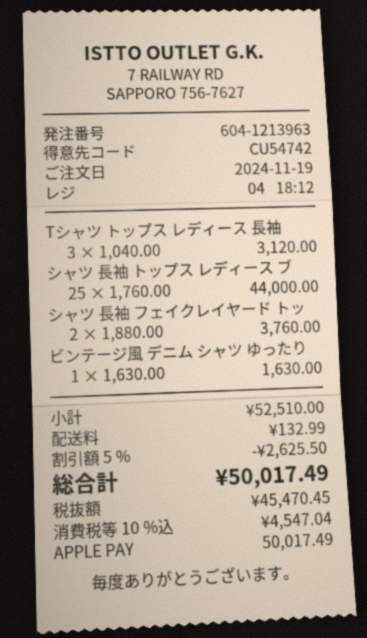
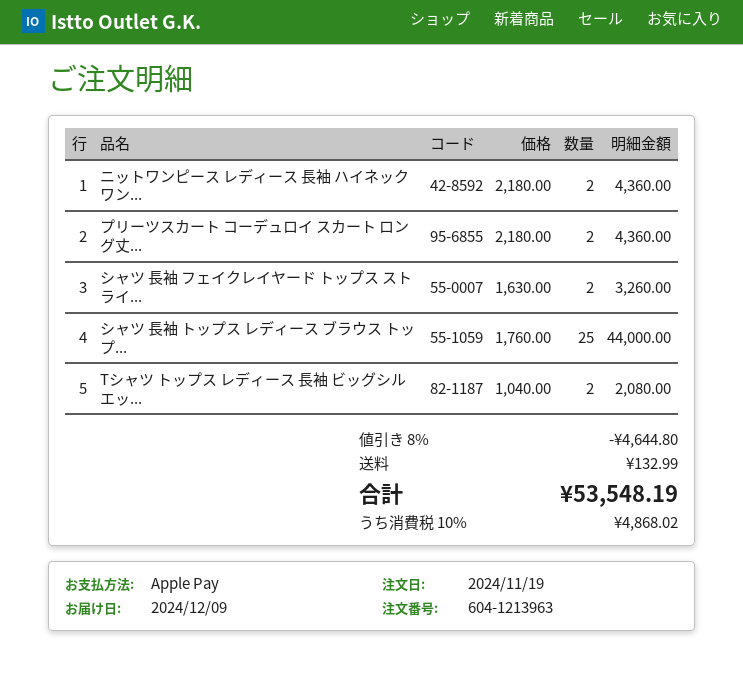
Tシャツ トップス レディース 長袖: 3 x 1040.00 = 3120.00 -> 2 x 1040.00 = 2080.00
シャツ 長袖 フェイクレイヤード トッ: 2 x 1880.00 = 3760.00 -> 2 x 1630.00 = 3260.00
ビンテージ風 デニム シャツ ゆったり: 1 x 1630.00 = 1630.00 -> none
ニットワンピース レディース 長袖 ハイネック ワン...: none -> 2 x 2180.00 = 4360.00
プリーツスカート コーデュロイ スカート ロング丈...: none -> 2 x 2180.00 = 4360.00
discount: 5% = 2625.50 -> 8% = 4644.80
tax: 10% = 4547.04 -> 10% = 4868.02
total: 50017.49 -> 53548.19

